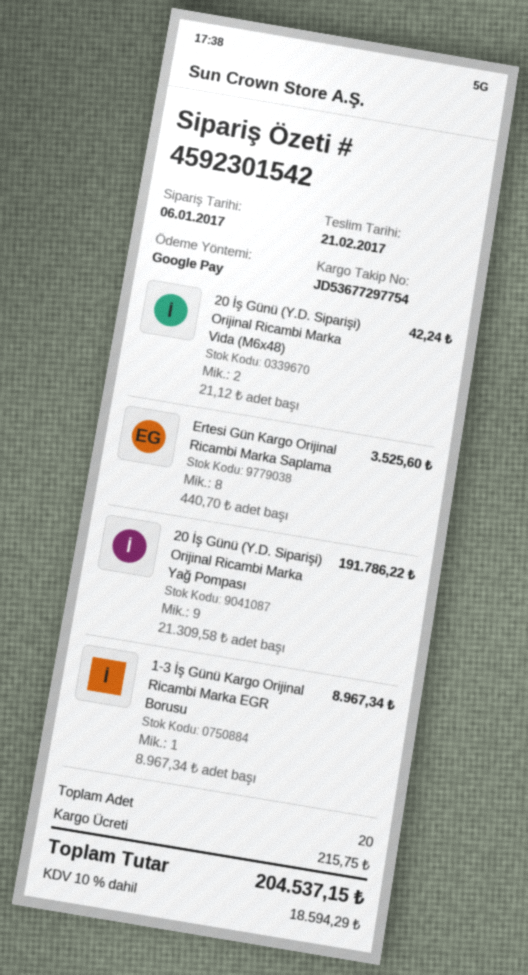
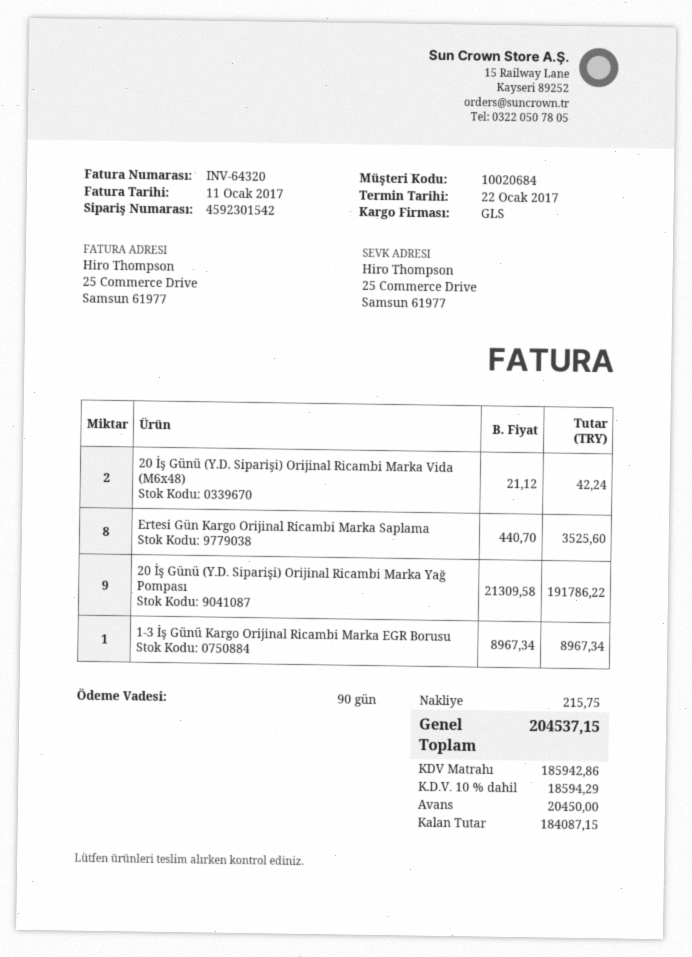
delivery date: 2017-02-21 -> 2017-01-22

